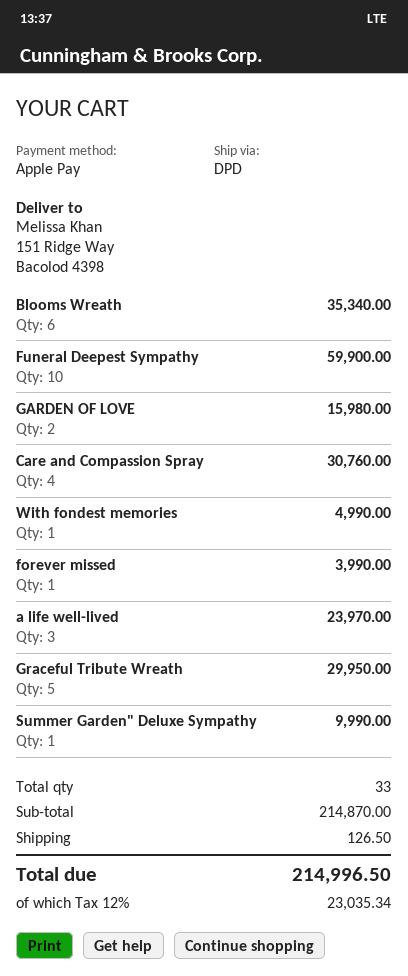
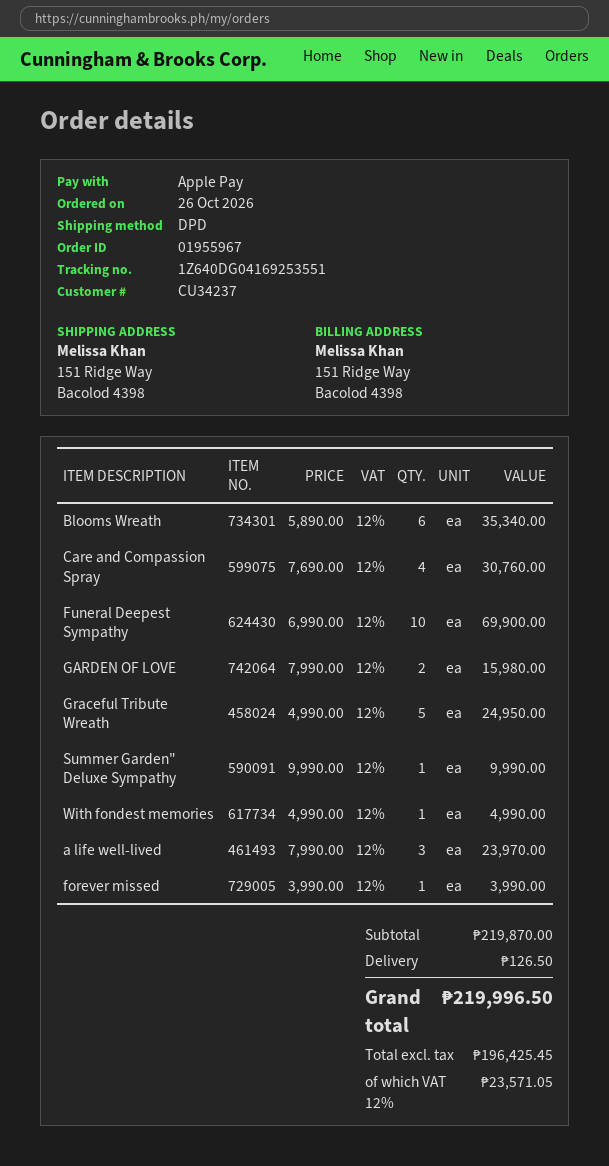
Funeral Deepest Sympathy: 10 for 59900.00 -> 10 for 69900.00
Graceful Tribute Wreath: 5 for 29950.00 -> 5 for 24950.00
subtotal: 214870.00 -> 219870.00
tax: 12% = 23035.34 -> 12% = 23571.05
total: 214996.50 -> 219996.50

